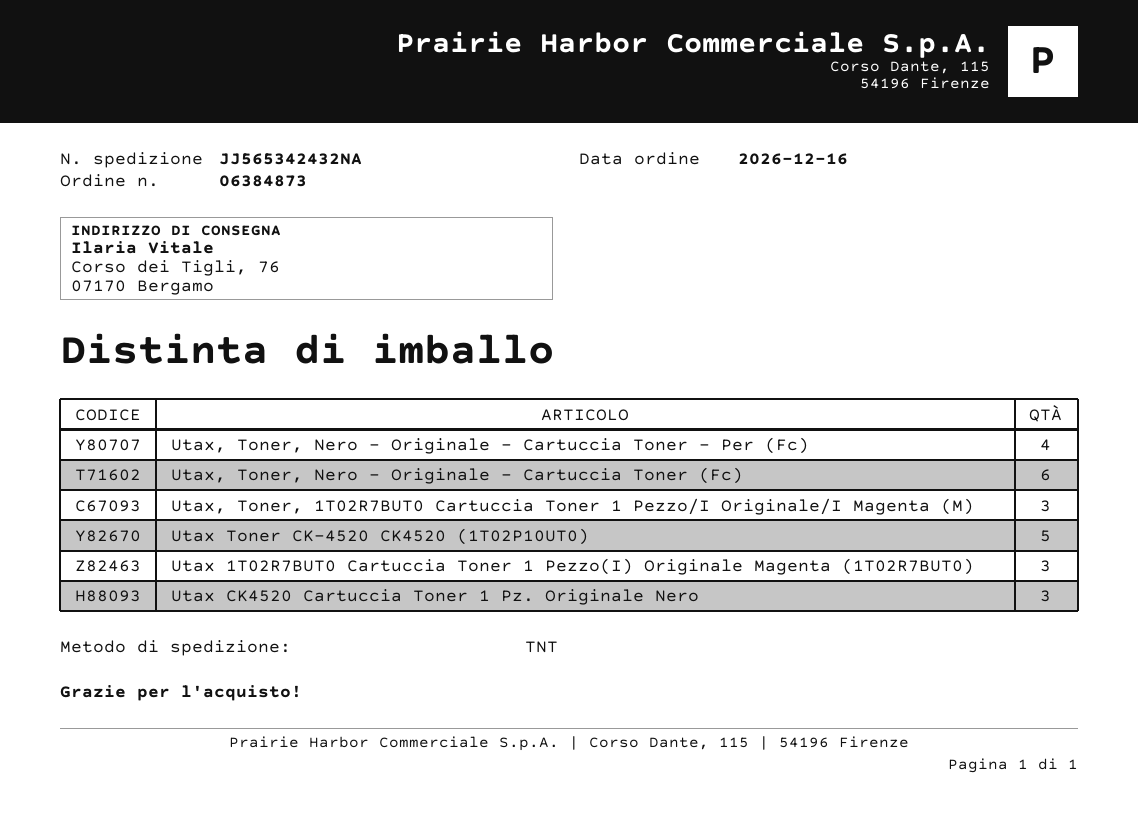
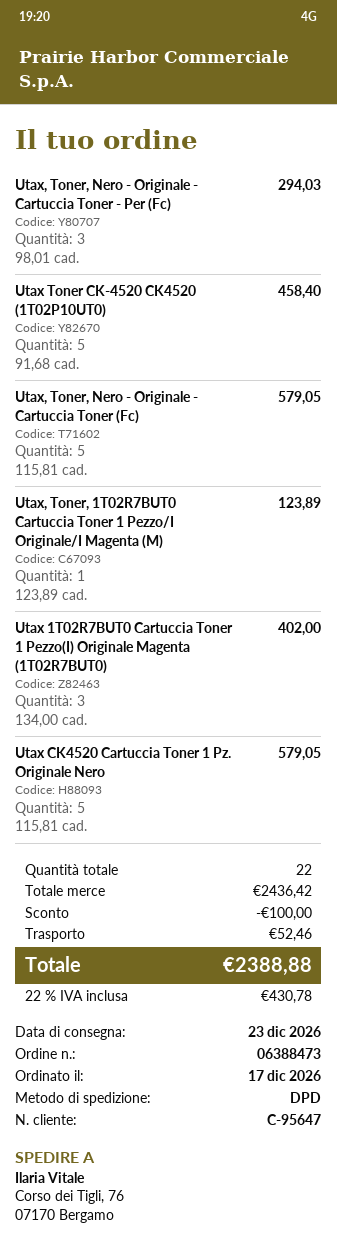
order number: 06384873 -> 06388473
order date: 2026-12-16 -> 2026-12-17
shipping method: TNT -> DPD
Utax, Toner, Nero - Originale - Cartuccia Toner - Per (Fc): 4 -> 3
Utax, Toner, Nero - Originale - Cartuccia Toner (Fc): 6 -> 5
Utax, Toner, 1T02R7BUT0 Cartuccia Toner 1 Pezzo/I Originale/I Magenta (M): 3 -> 1
Utax CK4520 Cartuccia Toner 1 Pz. Originale Nero: 3 -> 5

